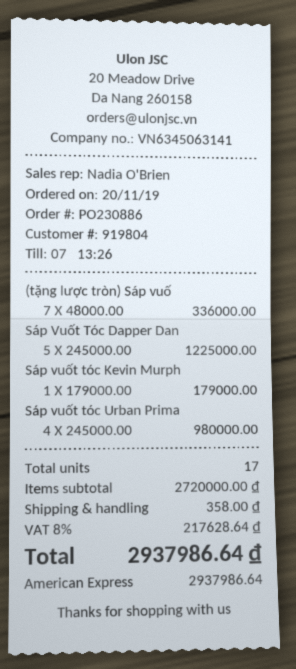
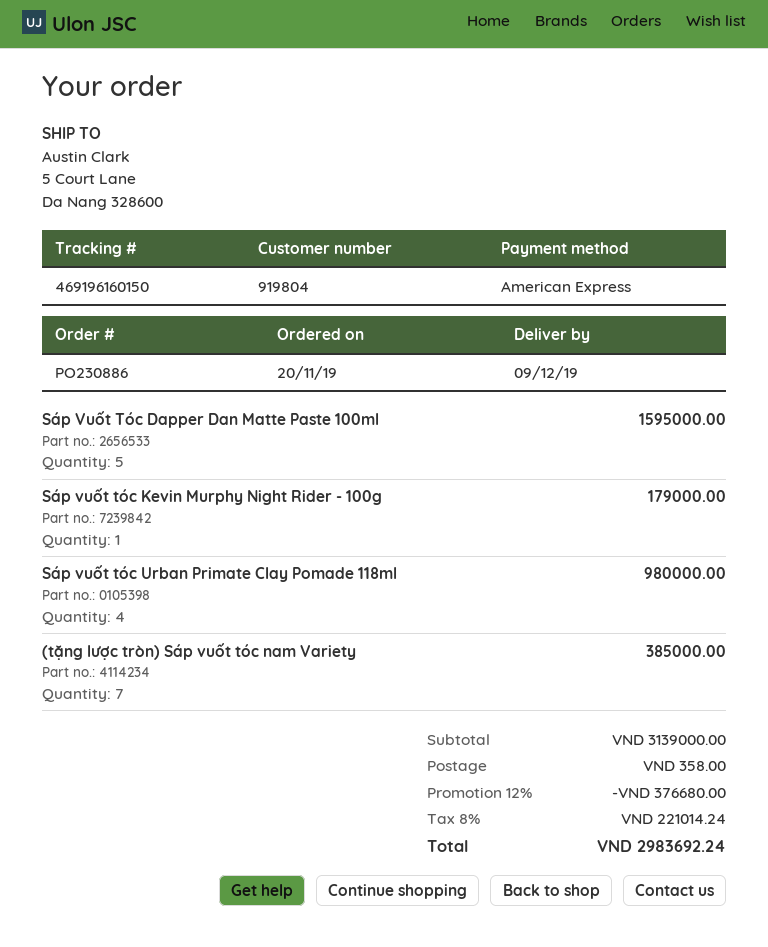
(tặng lược tròn) Sáp vuố: 7 for 336000.00 -> 7 for 385000.00
Sáp Vuốt Tóc Dapper Dan: 5 for 1225000.00 -> 5 for 1595000.00
subtotal: 2720000.00 -> 3139000.00
discount: none -> 12% = 376680.00
tax: 8% = 217628.64 -> 8% = 221014.24
total: 2937986.64 -> 2983692.24

